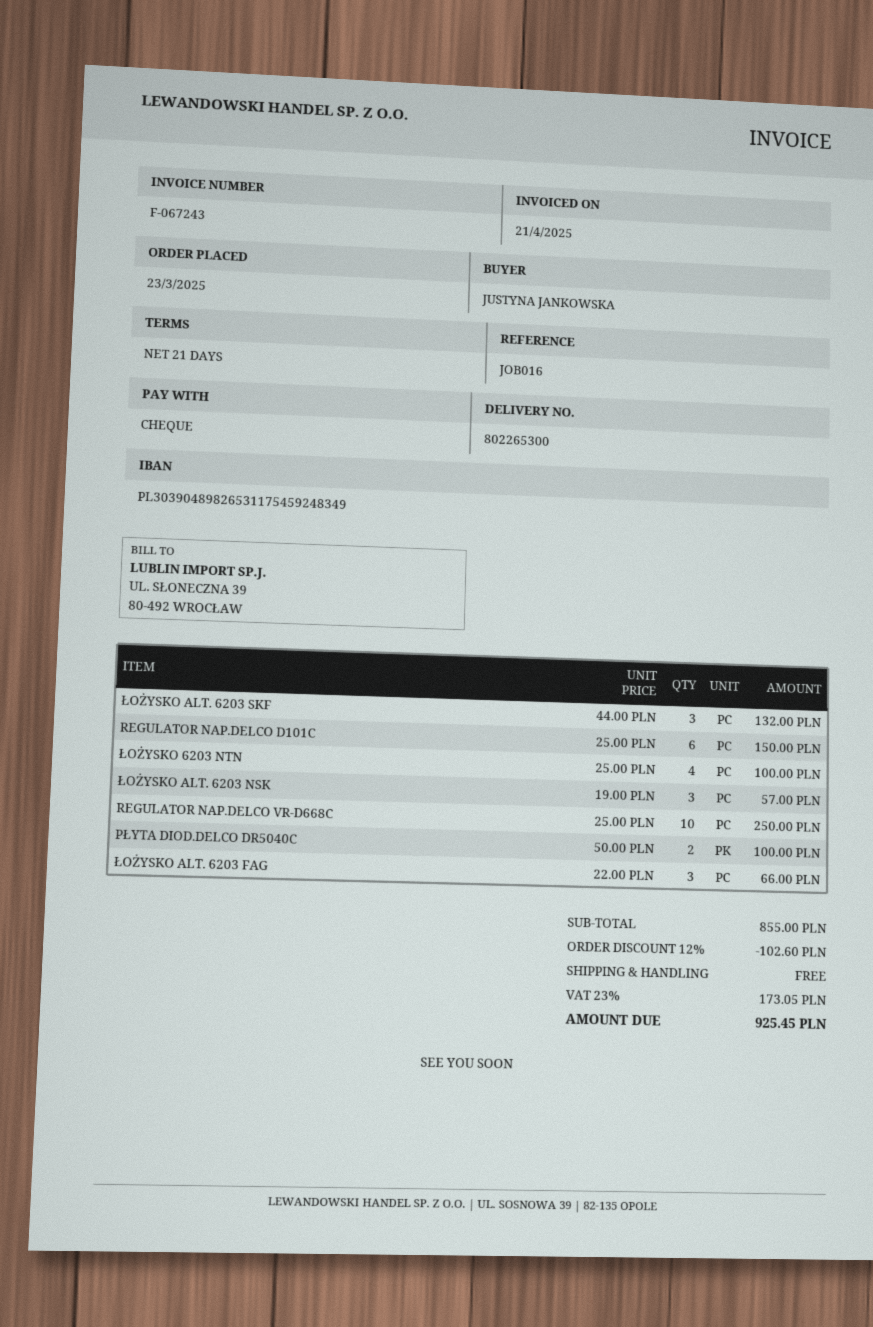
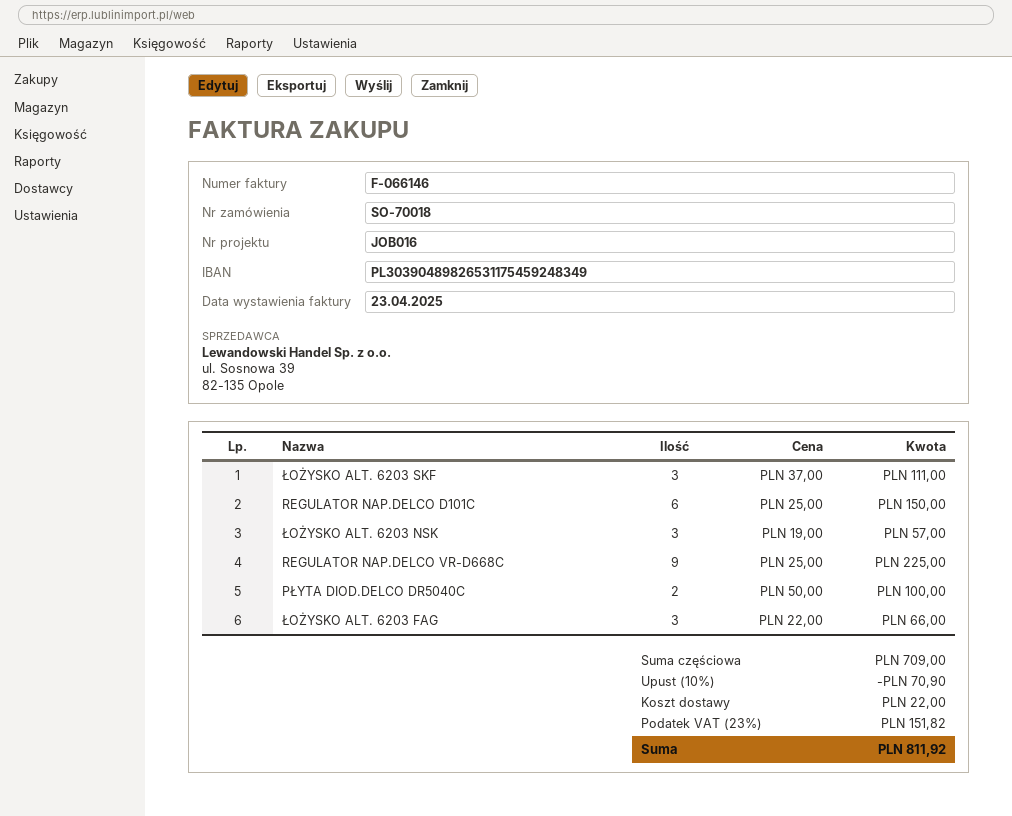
invoice number: F-067243 -> F-066146
invoice date: 2025-04-21 -> 2025-04-23
ŁOŻYSKO ALT. 6203 SKF: 3 x 44.00 = 132.00 -> 3 x 37.00 = 111.00
ŁOŻYSKO 6203 NTN: 4 x 25.00 = 100.00 -> none
REGULATOR NAP.DELCO VR-D668C: 10 x 25.00 = 250.00 -> 9 x 25.00 = 225.00
subtotal: 855.00 -> 709.00
discount: 12% = 102.60 -> 10% = 70.90
shipping: 0.00 -> 22.00
tax: 23% = 173.05 -> 23% = 151.82
total: 925.45 -> 811.92

